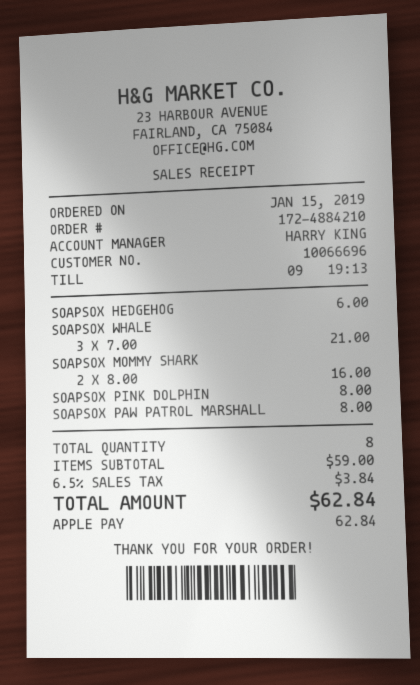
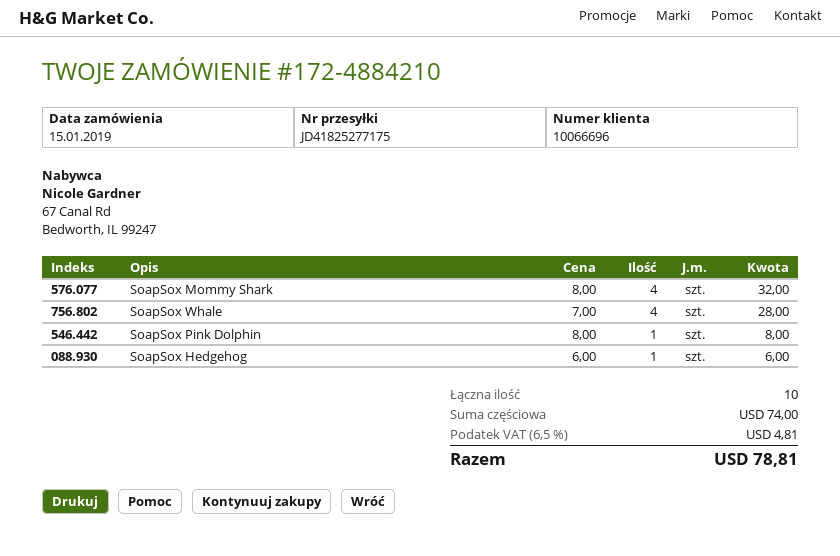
SOAPSOX WHALE: 3 x 7.00 = 21.00 -> 4 x 7.00 = 28.00
SOAPSOX MOMMY SHARK: 2 x 8.00 = 16.00 -> 4 x 8.00 = 32.00
SOAPSOX PAW PATROL MARSHALL: 1 x 8.00 = 8.00 -> none
total quantity: 8 -> 10
subtotal: 59.00 -> 74.00
tax: 6.5% = 3.84 -> 6.5% = 4.81
total: 62.84 -> 78.81

